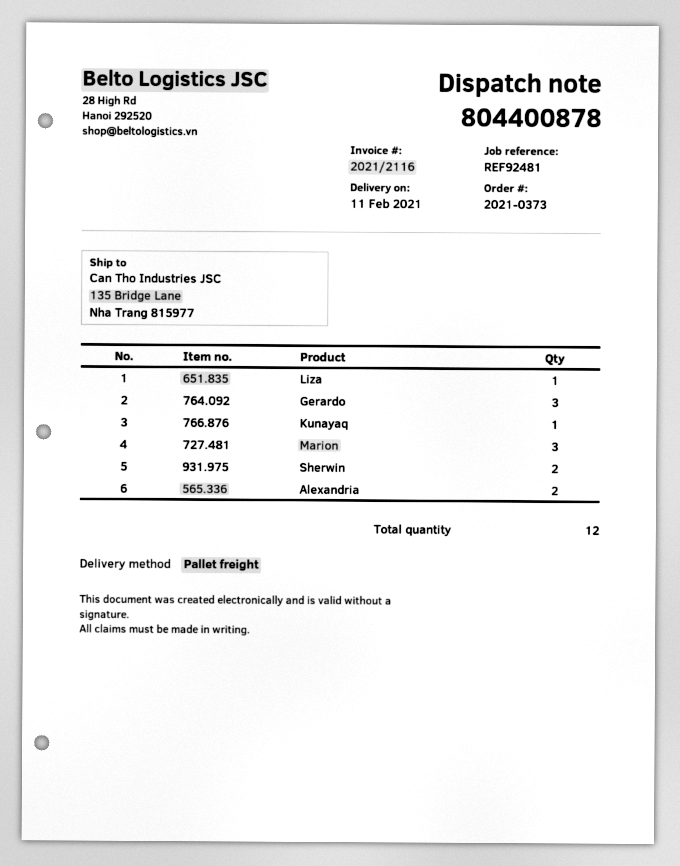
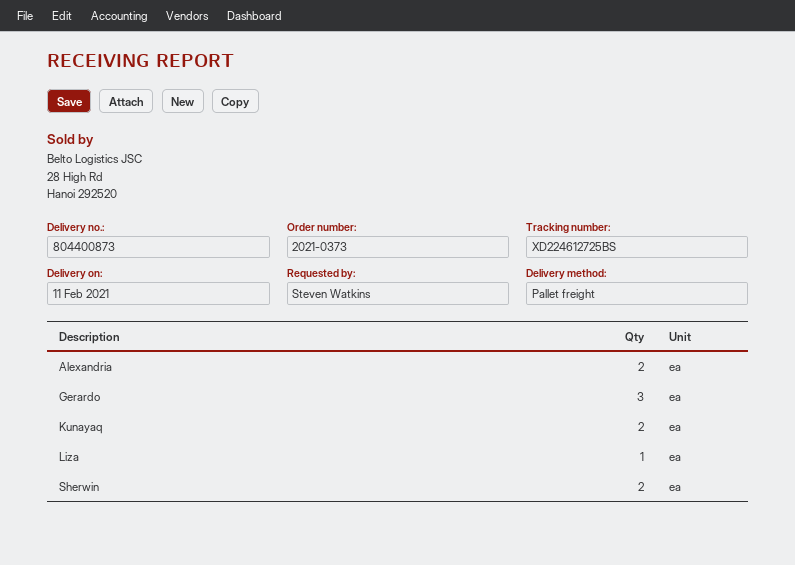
delivery note number: 804400878 -> 804400873
Kunayaq: 1 -> 2
Marion: 3 -> none

